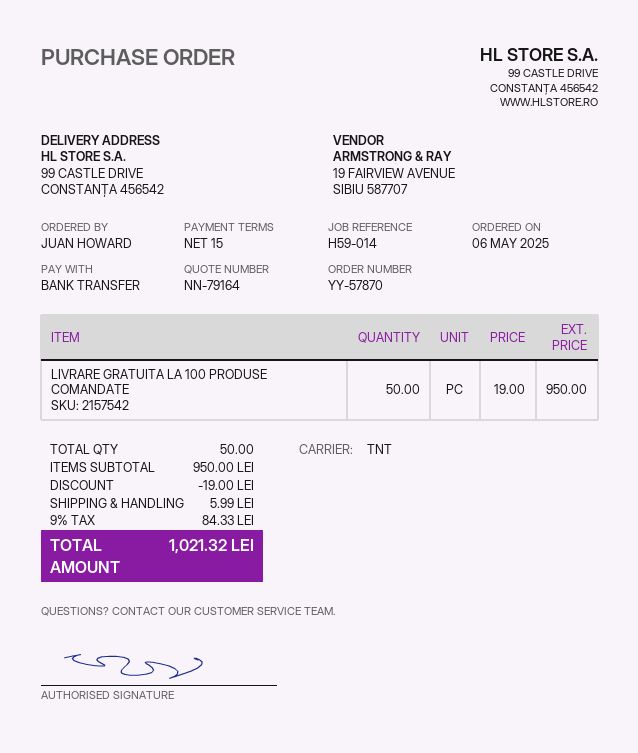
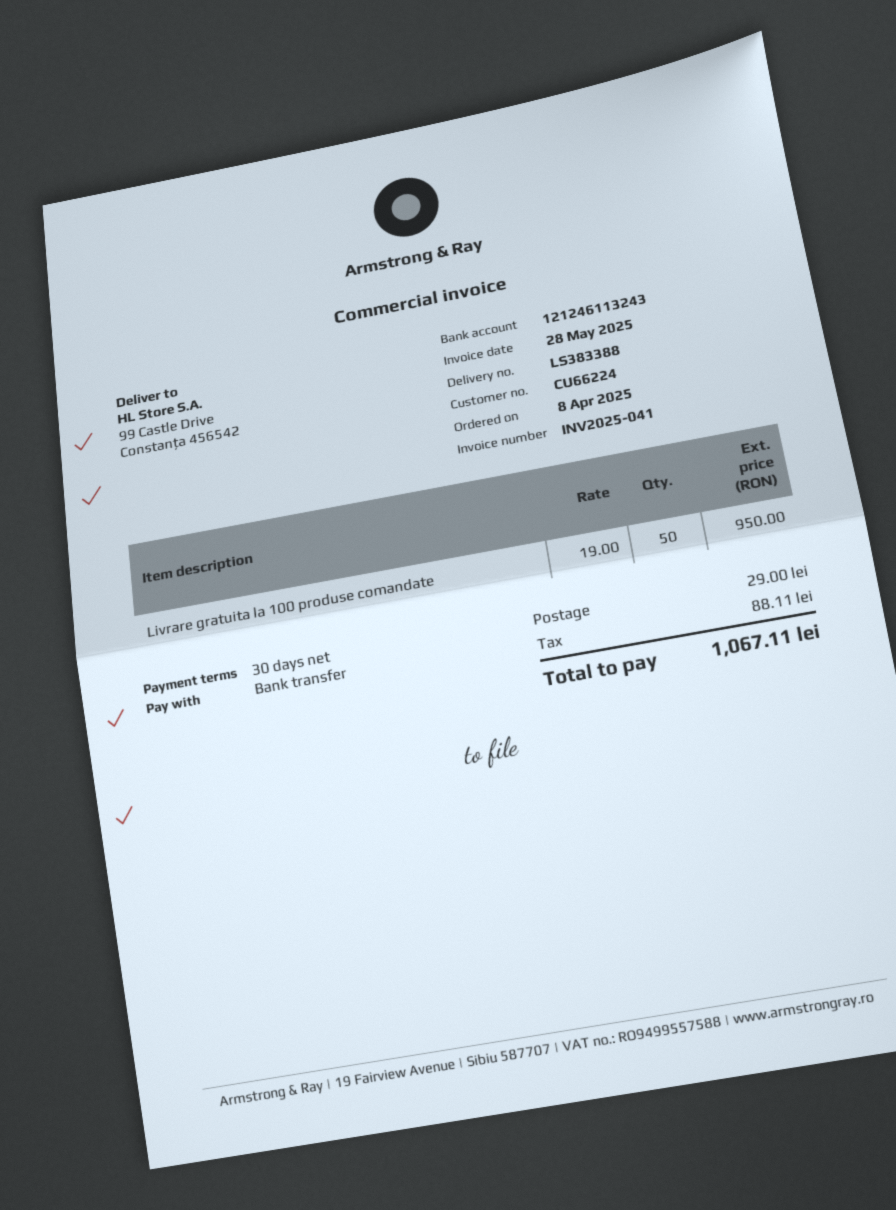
order date: 2025-05-06 -> 2025-04-08
payment terms: 15 days -> 30 days
discount: 19.00 -> none
shipping: 5.99 -> 29.00
tax: 84.33 -> 88.11
total: 1021.32 -> 1067.11

